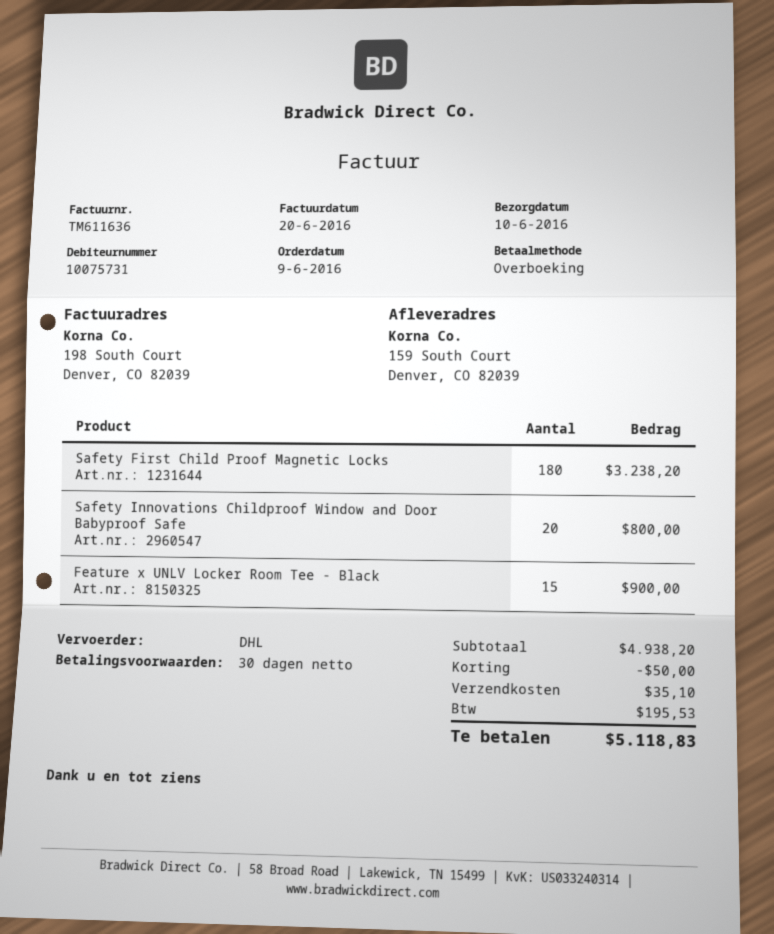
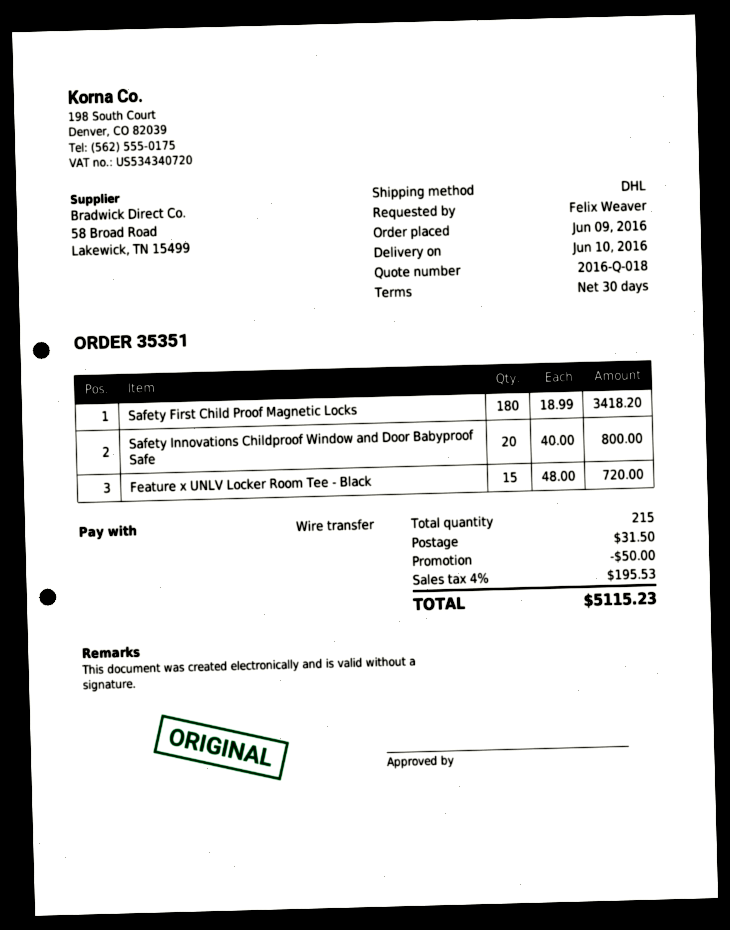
Safety First Child Proof Magnetic Locks: 180 for 3238.20 -> 180 for 3418.20
Feature x UNLV Locker Room Tee - Black: 15 for 900.00 -> 15 for 720.00
shipping: 35.10 -> 31.50
total: 5118.83 -> 5115.23

